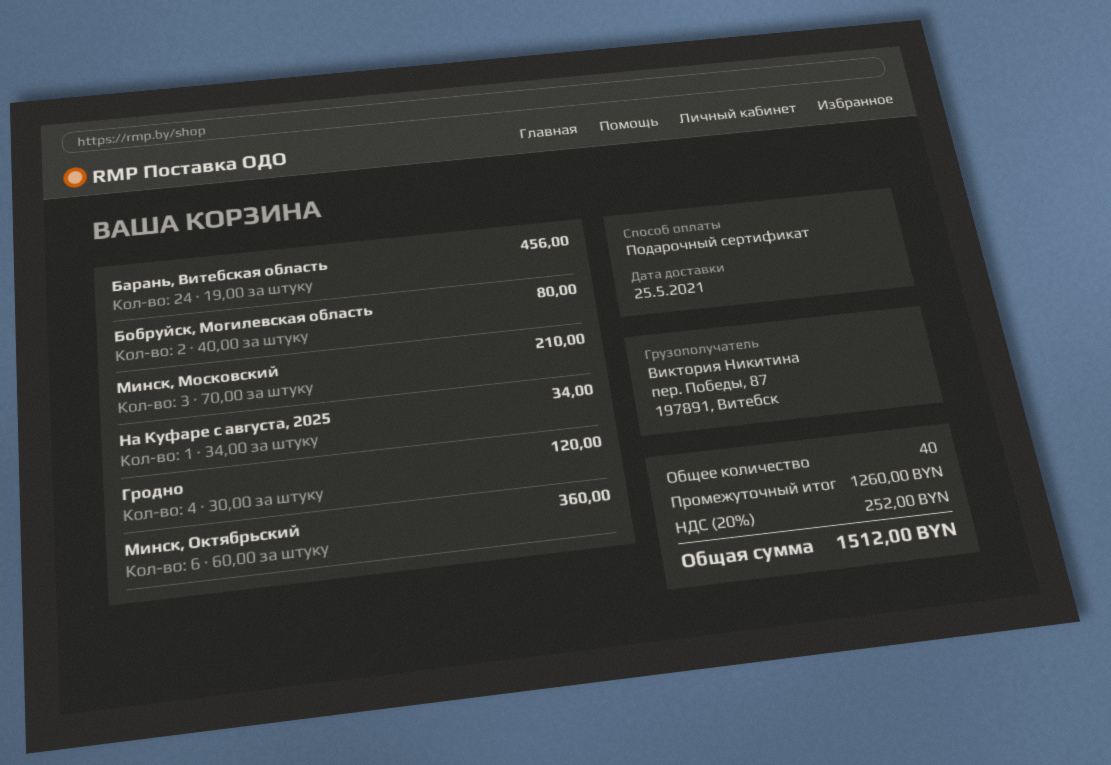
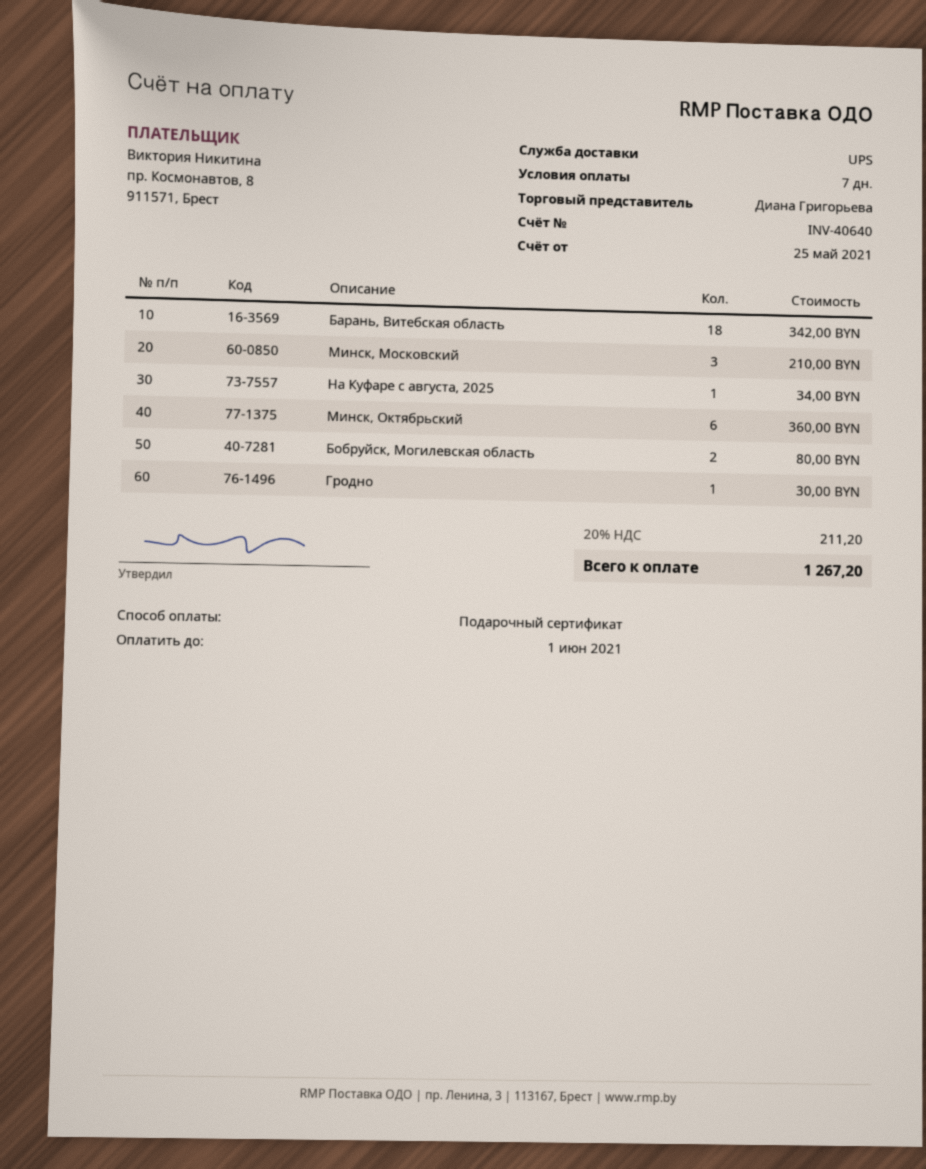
Барань, Витебская область: 24 for 456.00 -> 18 for 342.00
Гродно: 4 for 120.00 -> 1 for 30.00
tax: 20% = 252.00 -> 20% = 211.20
total: 1512.00 -> 1267.20

